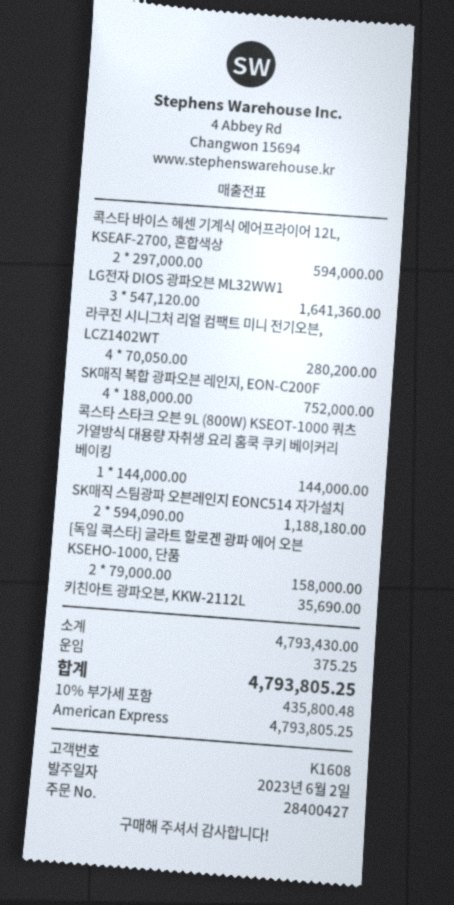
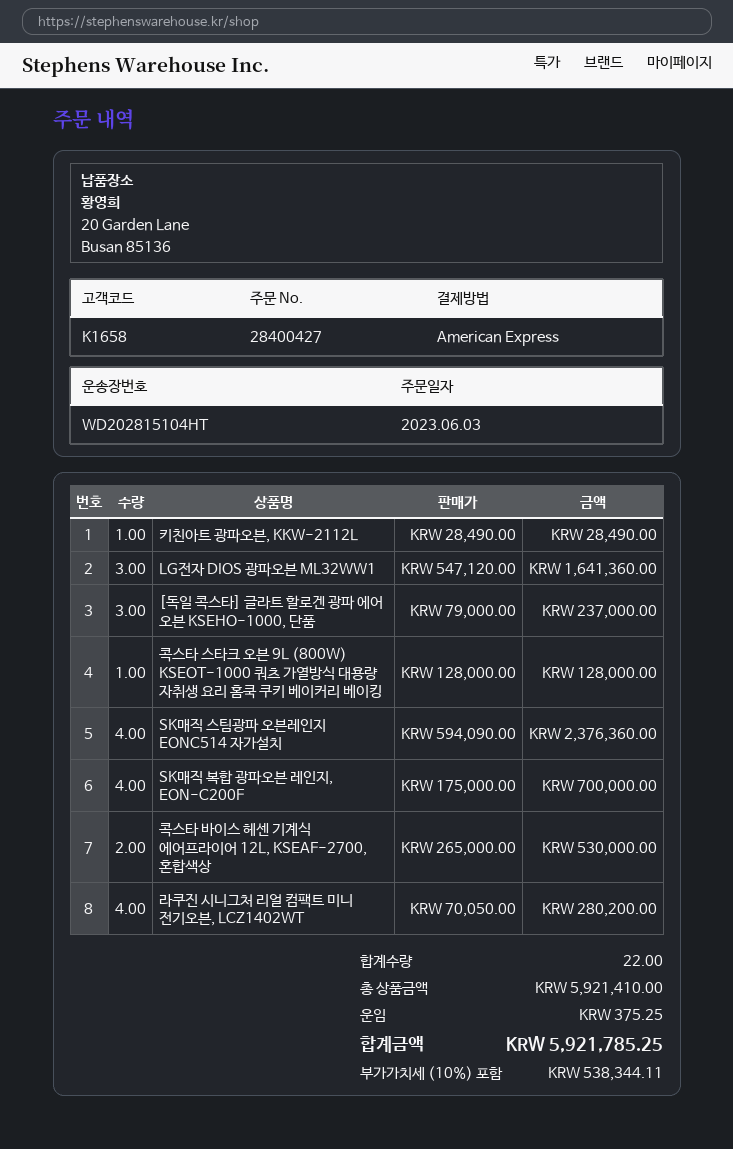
order date: 2023-06-02 -> 2023-06-03
customer number: K1608 -> K1658
콕스타 바이스 헤센 기계식 에어프라이어 12L, KSEAF-2700, 혼합색상: 2 x 297000.00 = 594000.00 -> 2 x 265000.00 = 530000.00
SK매직 복합 광파오븐 레인지, EON-C200F: 4 x 188000.00 = 752000.00 -> 4 x 175000.00 = 700000.00
콕스타 스타크 오븐 9L (800W) KSEOT-1000 쿼츠 가열방식 대용량 자취생 요리 홈쿡 쿠키 베이커리 베이킹: 1 x 144000.00 = 144000.00 -> 1 x 128000.00 = 128000.00
SK매직 스팀광파 오븐레인지 EONC514 자가설치: 2 x 594090.00 = 1188180.00 -> 4 x 594090.00 = 2376360.00
[독일 콕스타] 글라트 할로겐 광파 에어 오븐 KSEHO-1000, 단품: 2 x 79000.00 = 158000.00 -> 3 x 79000.00 = 237000.00
키친아트 광파오븐, KKW-2112L: 1 x 35690.00 = 35690.00 -> 1 x 28490.00 = 28490.00
subtotal: 4793430.00 -> 5921410.00
tax: 10% = 435800.48 -> 10% = 538344.11
total: 4793805.25 -> 5921785.25

